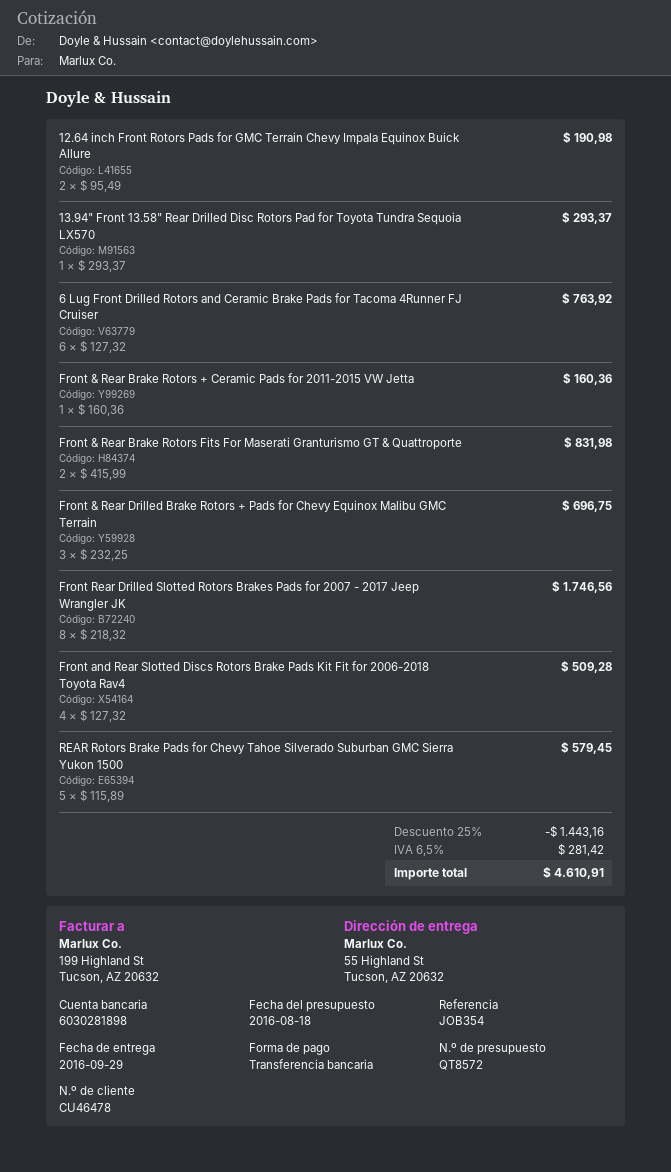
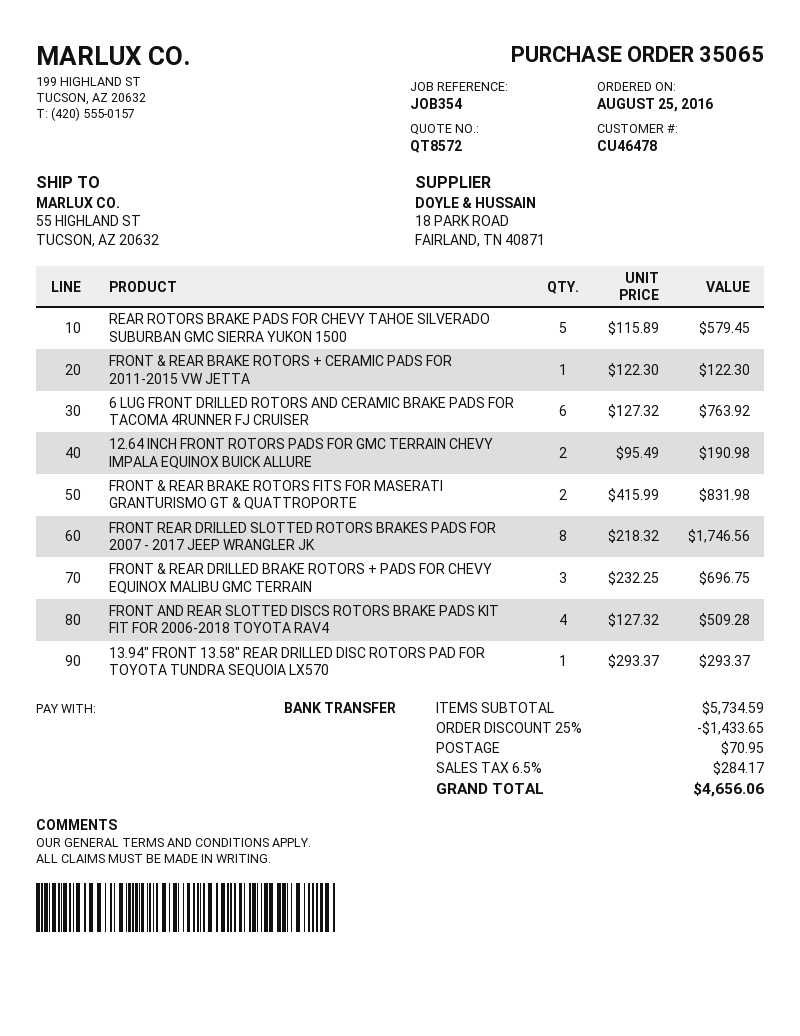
Front & Rear Brake Rotors + Ceramic Pads for 2011-2015 VW Jetta: 1 x 160.36 = 160.36 -> 1 x 122.30 = 122.30
discount: 25% = 1443.16 -> 25% = 1433.65
shipping: none -> 70.95
tax: 6.5% = 281.42 -> 6.5% = 284.17
total: 4610.91 -> 4656.06

